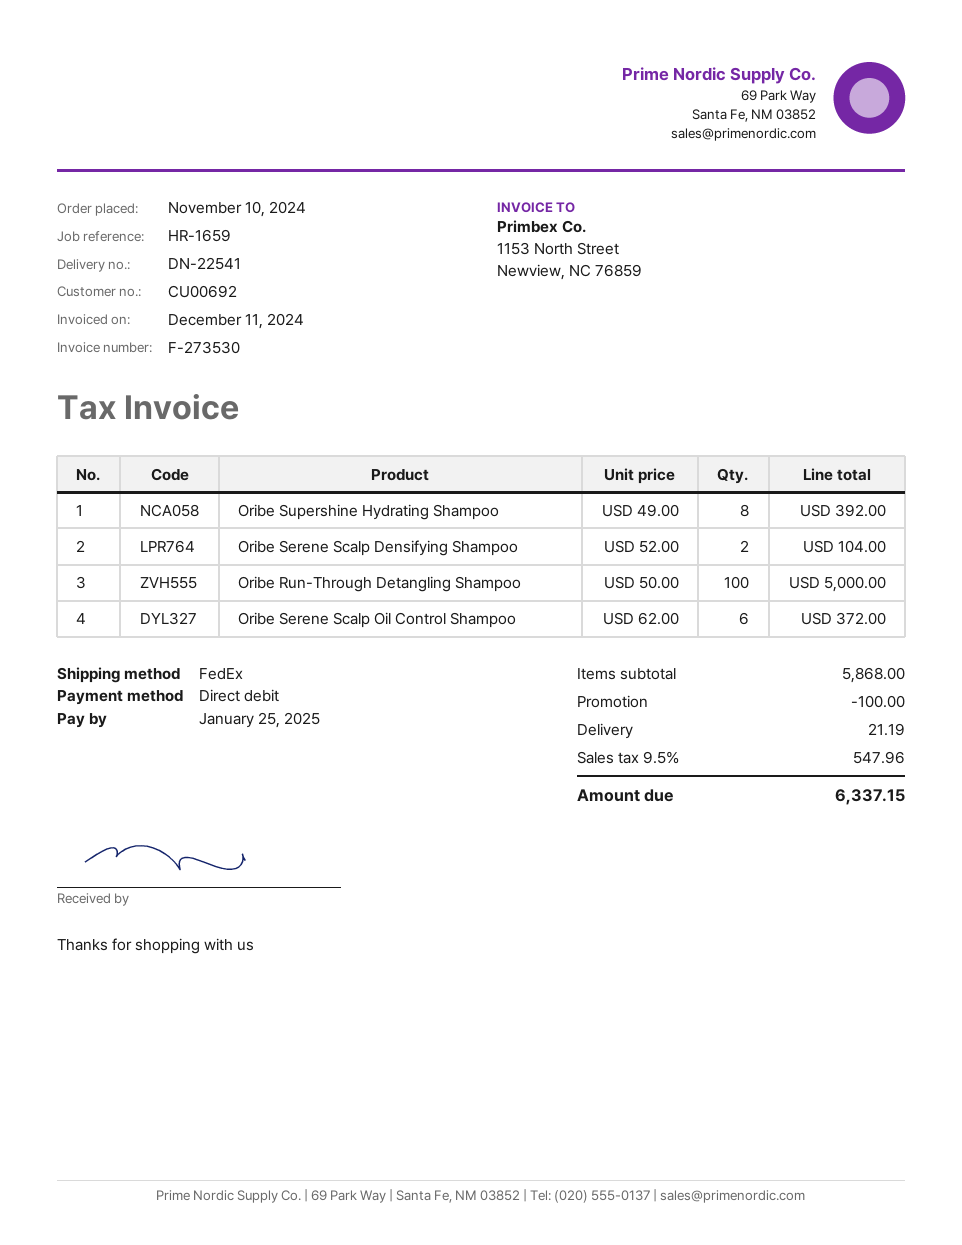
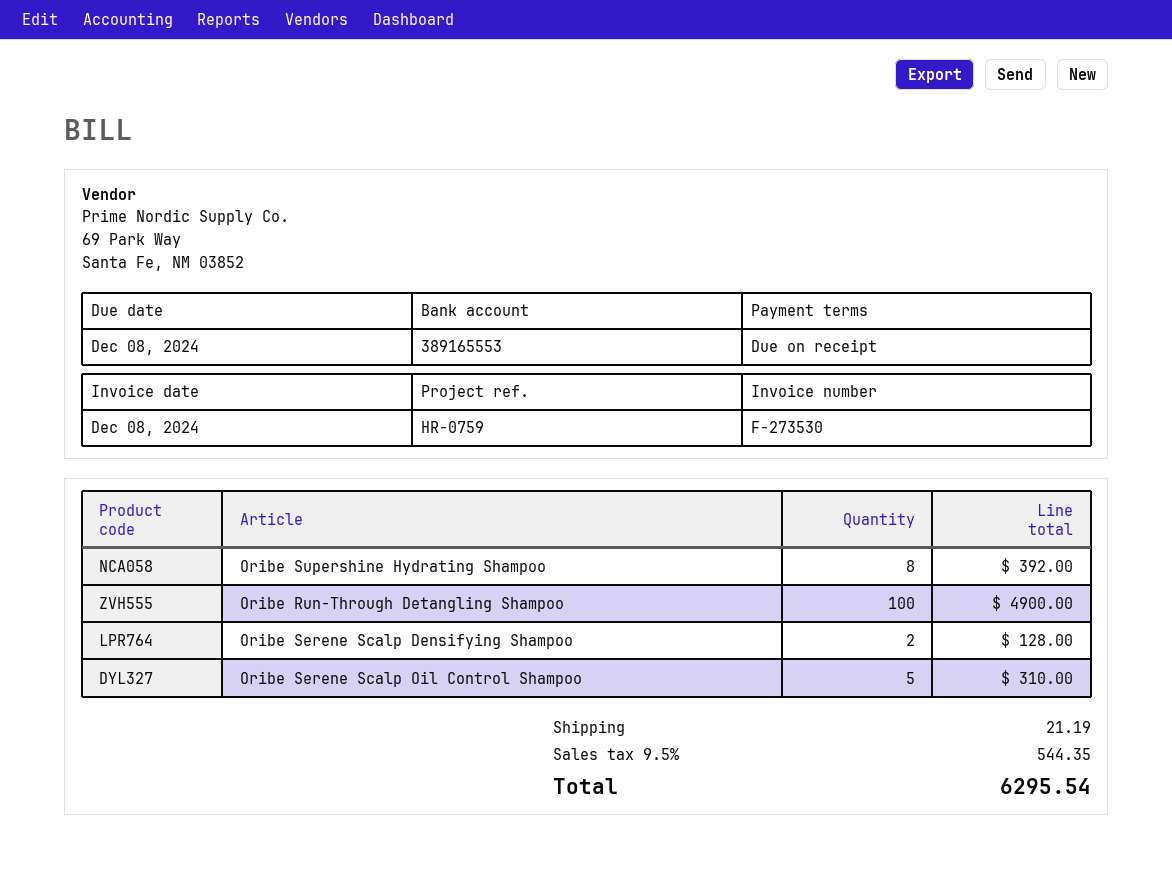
invoice date: 2024-12-11 -> 2024-12-08
due date: 2025-01-25 -> 2024-12-08
reference: HR-1659 -> HR-0759
Oribe Serene Scalp Densifying Shampoo: 2 for 104.00 -> 2 for 128.00
Oribe Run-Through Detangling Shampoo: 100 for 5000.00 -> 100 for 4900.00
Oribe Serene Scalp Oil Control Shampoo: 6 for 372.00 -> 5 for 310.00
discount: 100.00 -> none
tax: 9.5% = 547.96 -> 9.5% = 544.35
total: 6337.15 -> 6295.54

